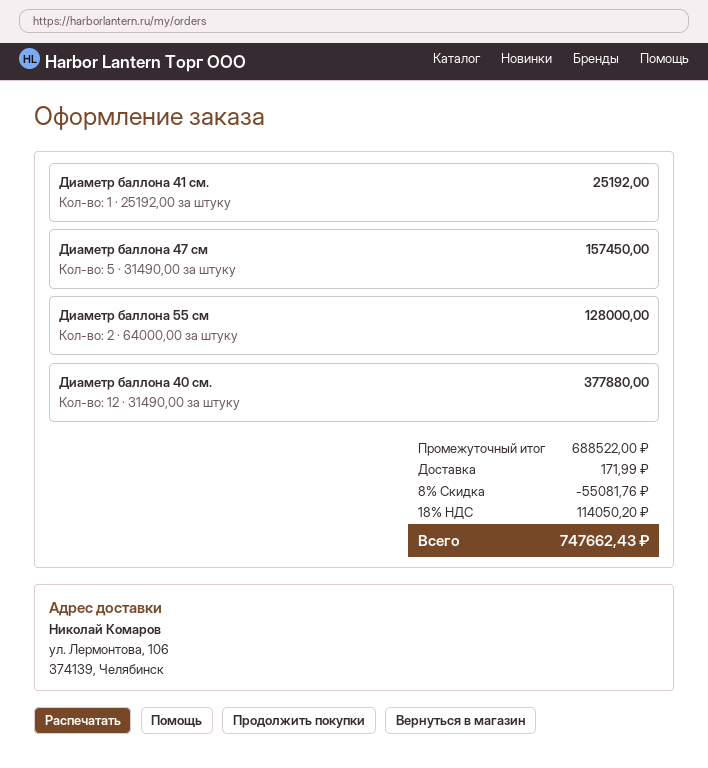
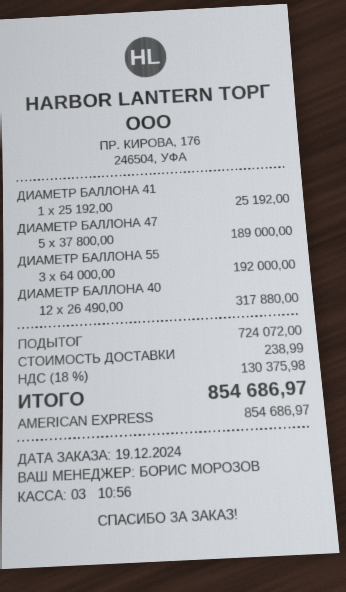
Диаметр баллона 47 см: 5 x 31490.00 = 157450.00 -> 5 x 37800.00 = 189000.00
Диаметр баллона 55 см: 2 x 64000.00 = 128000.00 -> 3 x 64000.00 = 192000.00
Диаметр баллона 40 см.: 12 x 31490.00 = 377880.00 -> 12 x 26490.00 = 317880.00
subtotal: 688522.00 -> 724072.00
discount: 8% = 55081.76 -> none
shipping: 171.99 -> 238.99
tax: 18% = 114050.20 -> 18% = 130375.98
total: 747662.43 -> 854686.97

